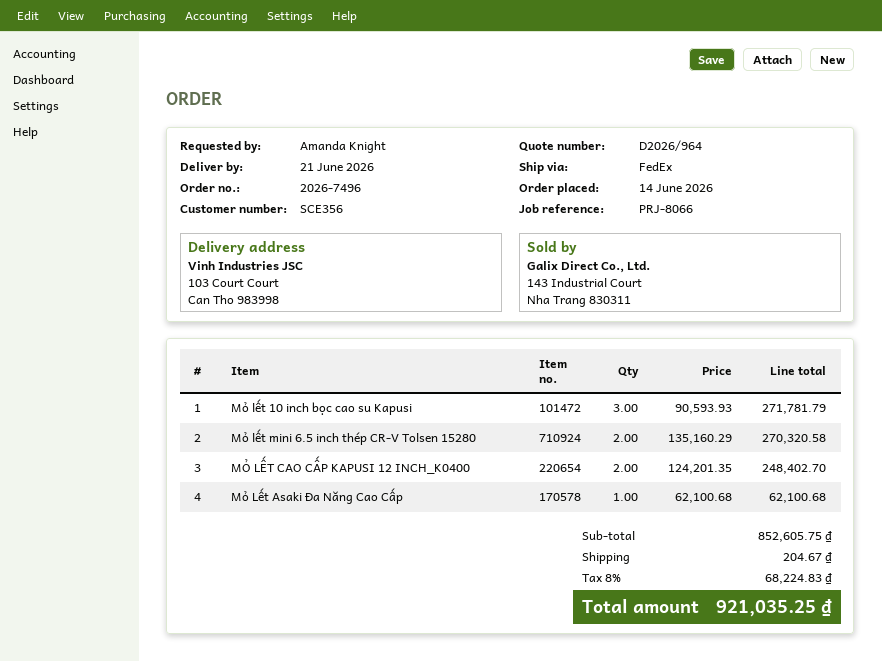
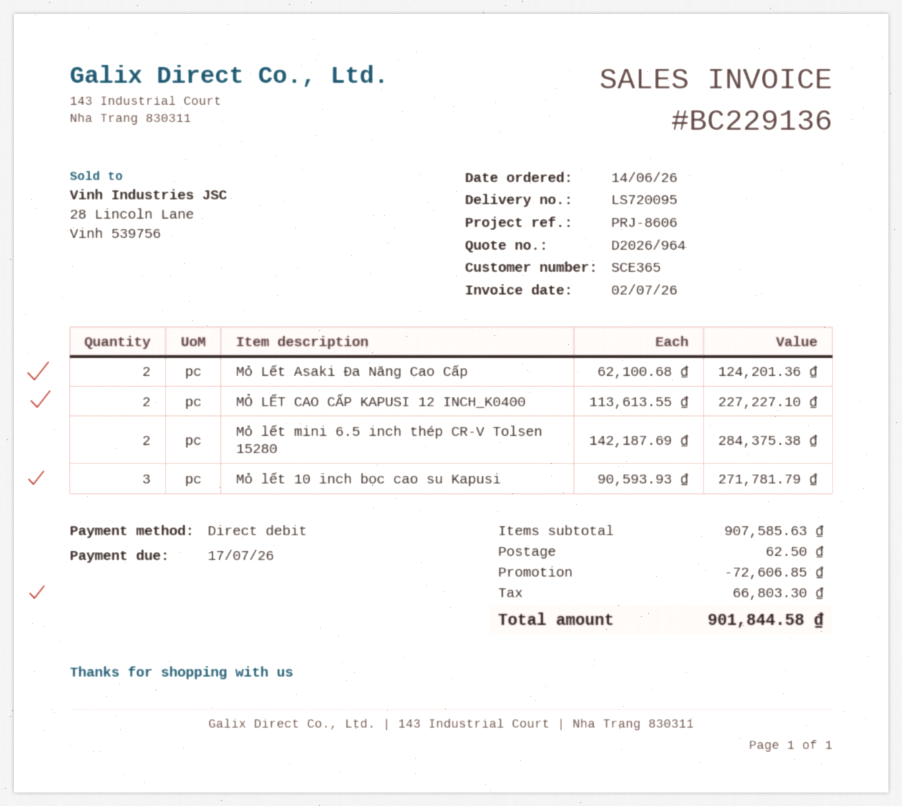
customer number: SCE356 -> SCE365
reference: PRJ-8066 -> PRJ-8606
Mỏ lết mini 6.5 inch thép CR-V Tolsen 15280: 2 x 135160.29 = 270320.58 -> 2 x 142187.69 = 284375.38
MỎ LẾT CAO CẤP KAPUSI 12 INCH_K0400: 2 x 124201.35 = 248402.70 -> 2 x 113613.55 = 227227.10
Mỏ Lết Asaki Đa Năng Cao Cấp: 1 x 62100.68 = 62100.68 -> 2 x 62100.68 = 124201.36
subtotal: 852605.75 -> 907585.63
discount: none -> 72606.85
shipping: 204.67 -> 62.50
tax: 68224.83 -> 66803.30
total: 921035.25 -> 901844.58

